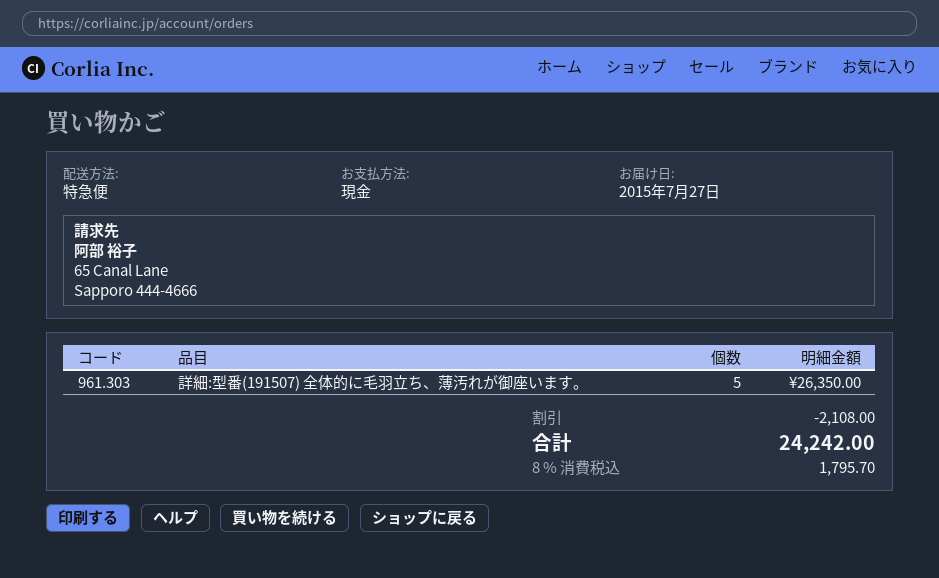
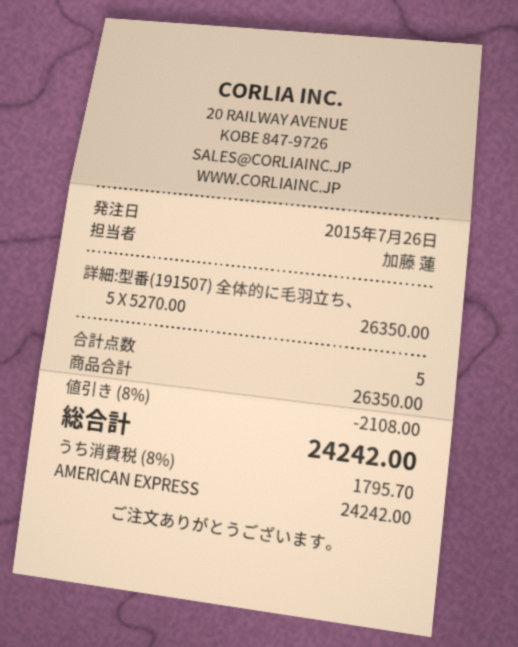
payment method: cash -> American Express

